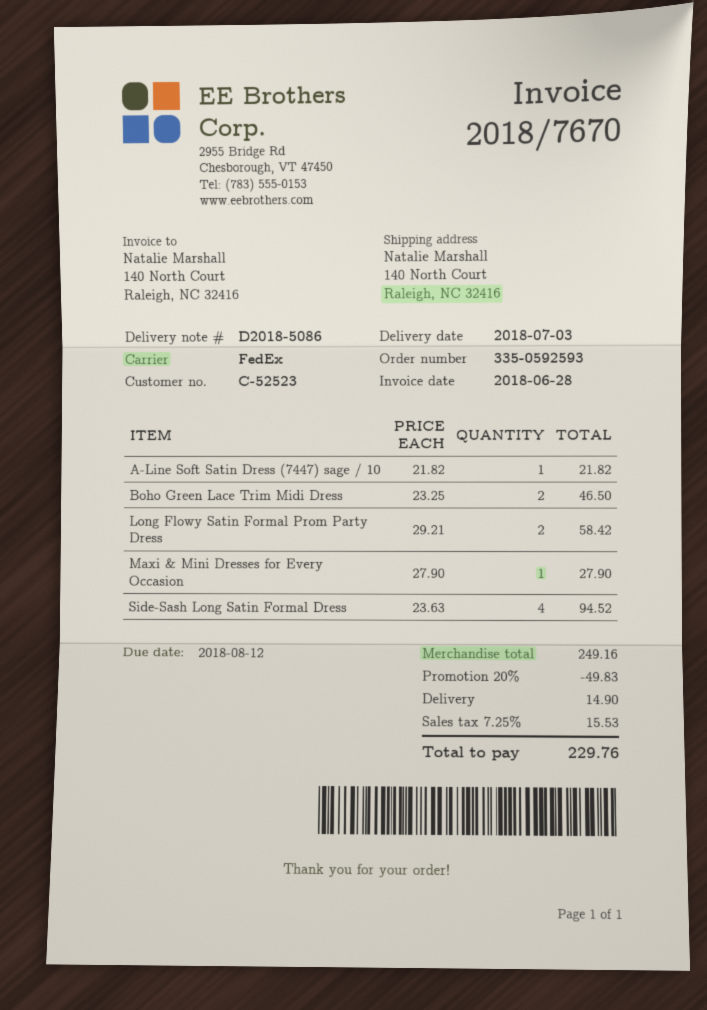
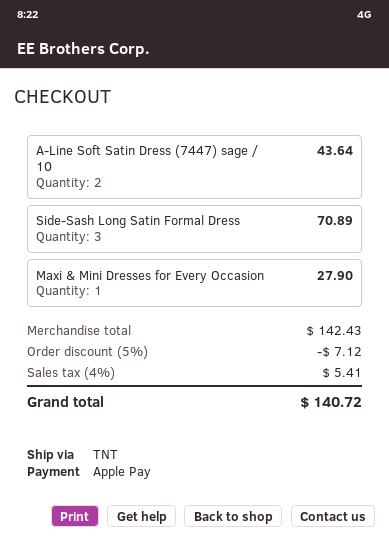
shipping method: FedEx -> TNT
A-Line Soft Satin Dress (7447) sage / 10: 1 for 21.82 -> 2 for 43.64
Boho Green Lace Trim Midi Dress: 2 for 46.50 -> none
Long Flowy Satin Formal Prom Party Dress: 2 for 58.42 -> none
Side-Sash Long Satin Formal Dress: 4 for 94.52 -> 3 for 70.89
subtotal: 249.16 -> 142.43
discount: 20% = 49.83 -> 5% = 7.12
shipping: 14.90 -> none
tax: 7.25% = 15.53 -> 4% = 5.41
total: 229.76 -> 140.72

